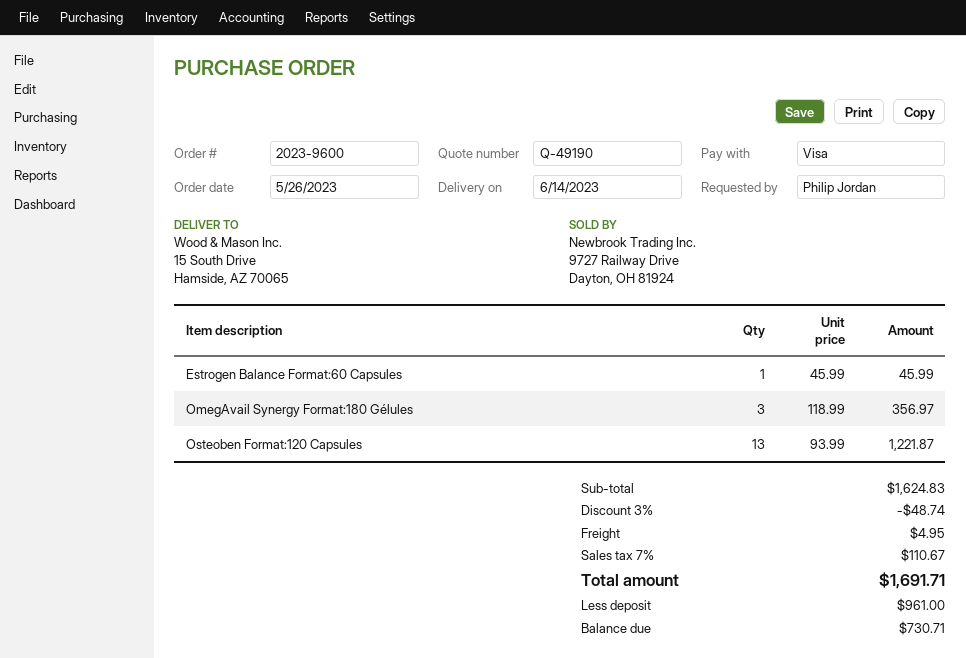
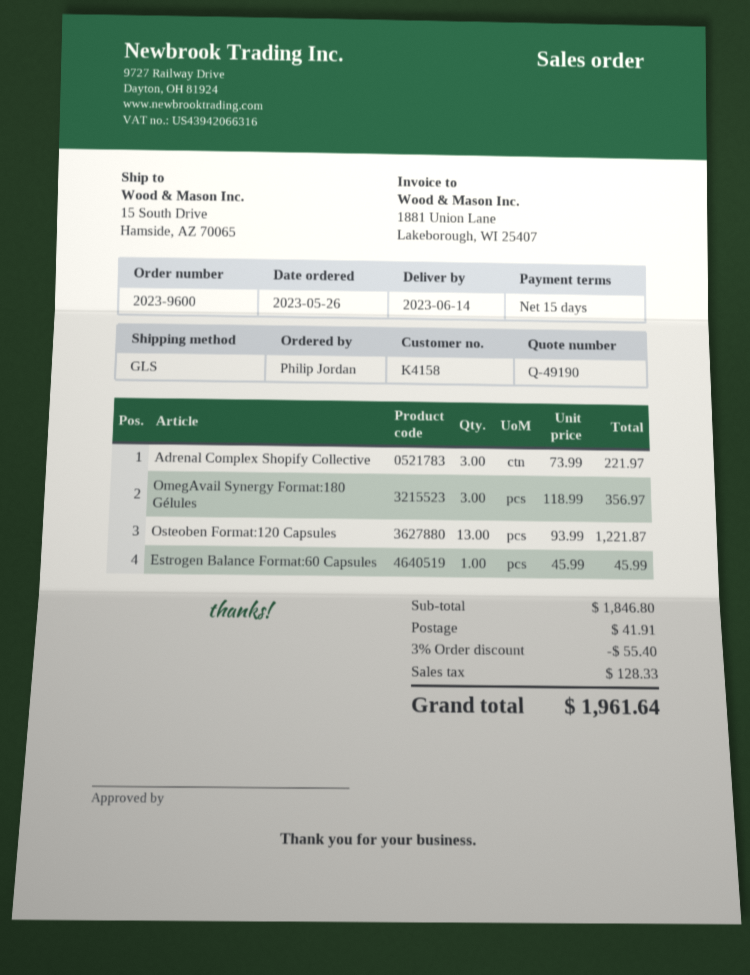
Adrenal Complex Shopify Collective: none -> 3 x 73.99 = 221.97
subtotal: 1624.83 -> 1846.80
discount: 3% = 48.74 -> 3% = 55.40
shipping: 4.95 -> 41.91
tax: 110.67 -> 128.33
total: 1691.71 -> 1961.64

